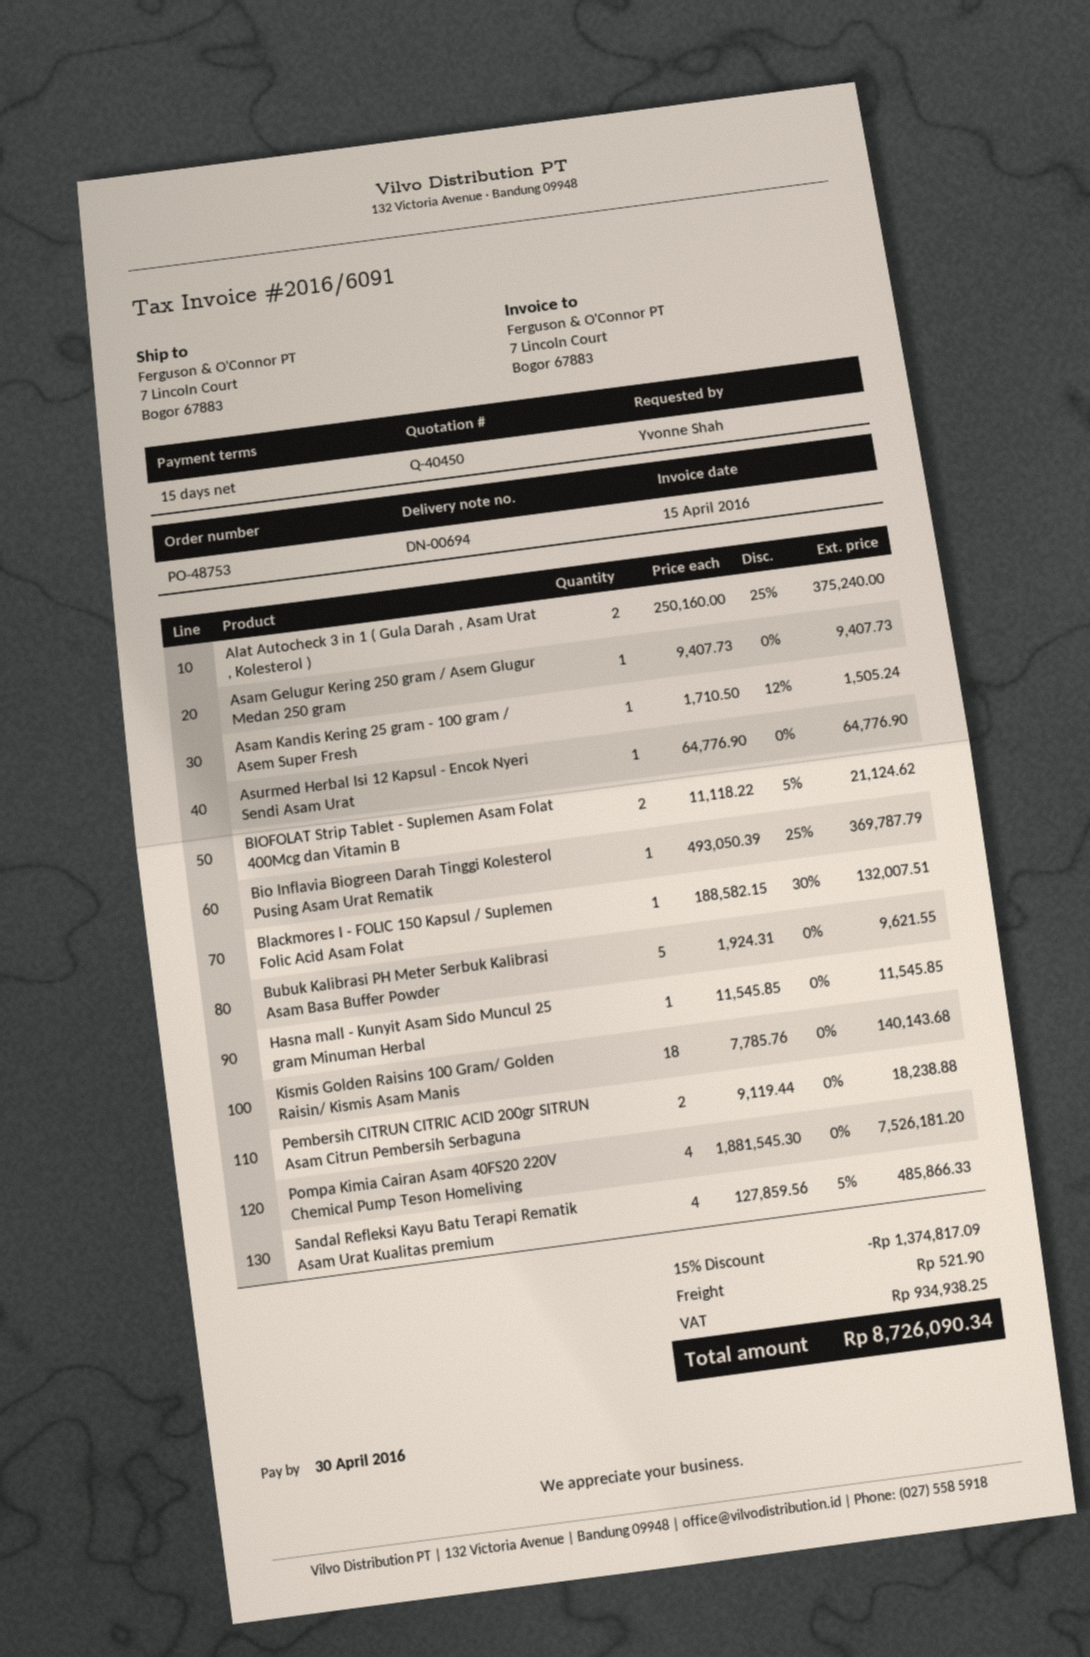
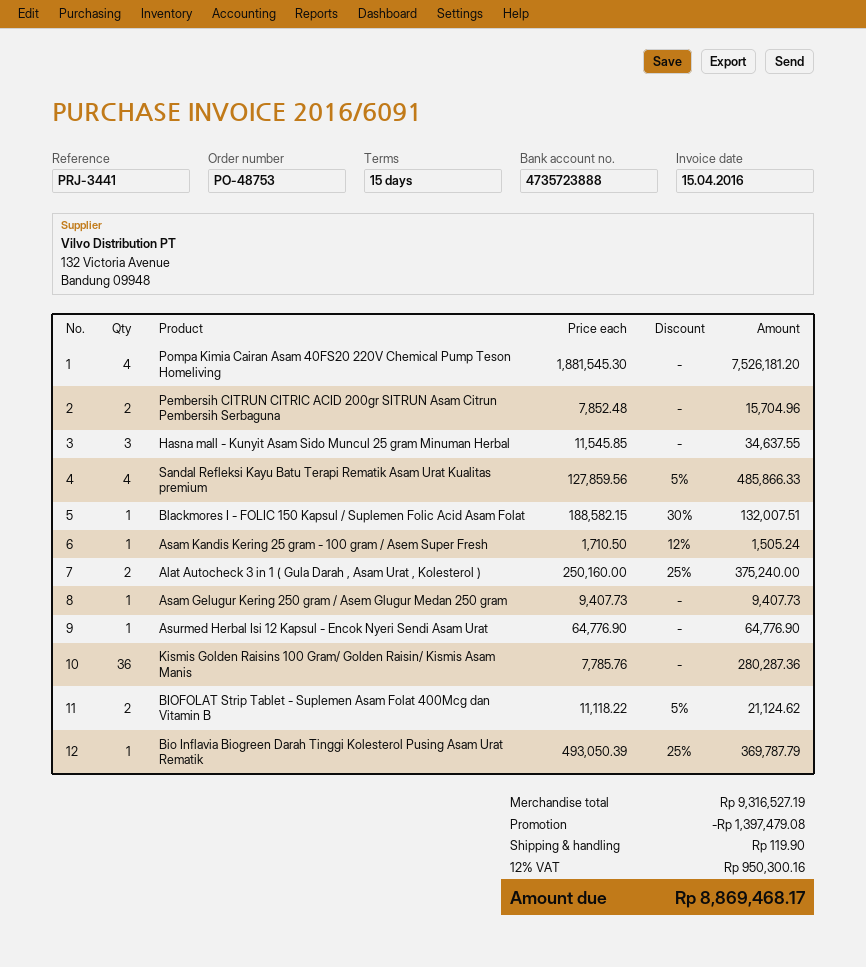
Bubuk Kalibrasi PH Meter Serbuk Kalibrasi Asam Basa Buffer Powder: 5 x 1924.31 = 9621.55 -> none
Hasna mall - Kunyit Asam Sido Muncul 25 gram Minuman Herbal: 1 x 11545.85 = 11545.85 -> 3 x 11545.85 = 34637.55
Kismis Golden Raisins 100 Gram/ Golden Raisin/ Kismis Asam Manis: 18 x 7785.76 = 140143.68 -> 36 x 7785.76 = 280287.36
Pembersih CITRUN CITRIC ACID 200gr SITRUN Asam Citrun Pembersih Serbaguna: 2 x 9119.44 = 18238.88 -> 2 x 7852.48 = 15704.96
discount: 1374817.09 -> 1397479.08
shipping: 521.90 -> 119.90
tax: 934938.25 -> 950300.16
total: 8726090.34 -> 8869468.17

